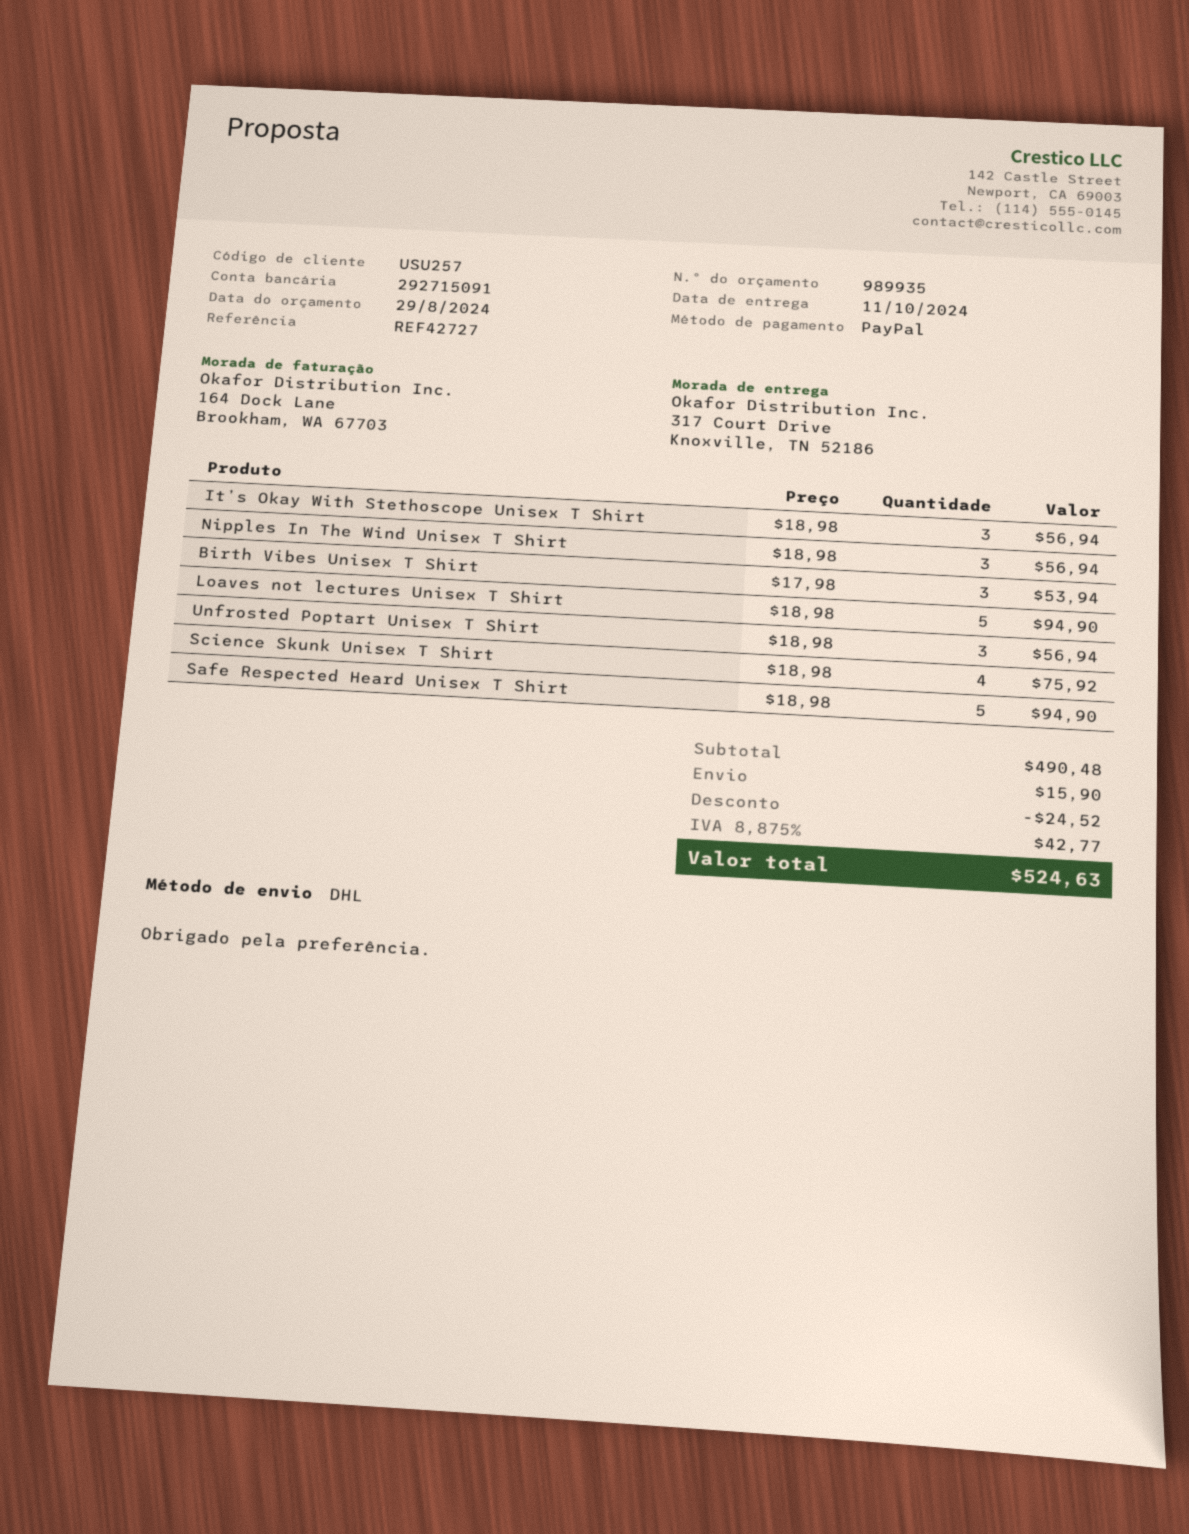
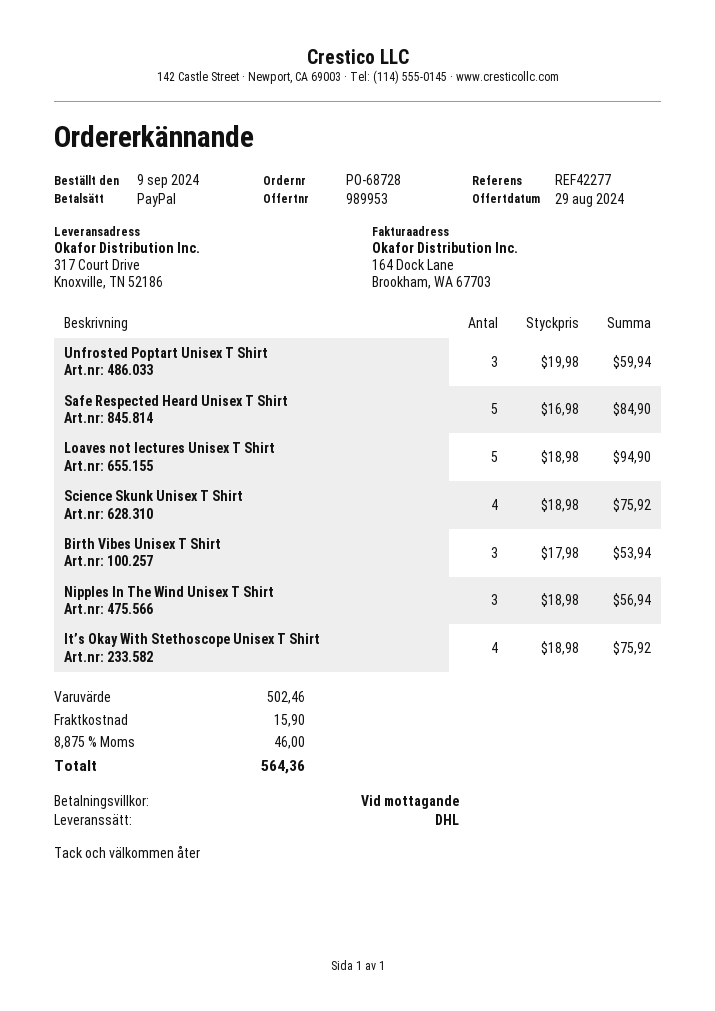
quote number: 989935 -> 989953
reference: REF42727 -> REF42277
It’s Okay With Stethoscope Unisex T Shirt: 3 x 18.98 = 56.94 -> 4 x 18.98 = 75.92
Unfrosted Poptart Unisex T Shirt: 3 x 18.98 = 56.94 -> 3 x 19.98 = 59.94
Safe Respected Heard Unisex T Shirt: 5 x 18.98 = 94.90 -> 5 x 16.98 = 84.90
subtotal: 490.48 -> 502.46
discount: 24.52 -> none
tax: 8.875% = 42.77 -> 8.875% = 46.00
total: 524.63 -> 564.36

